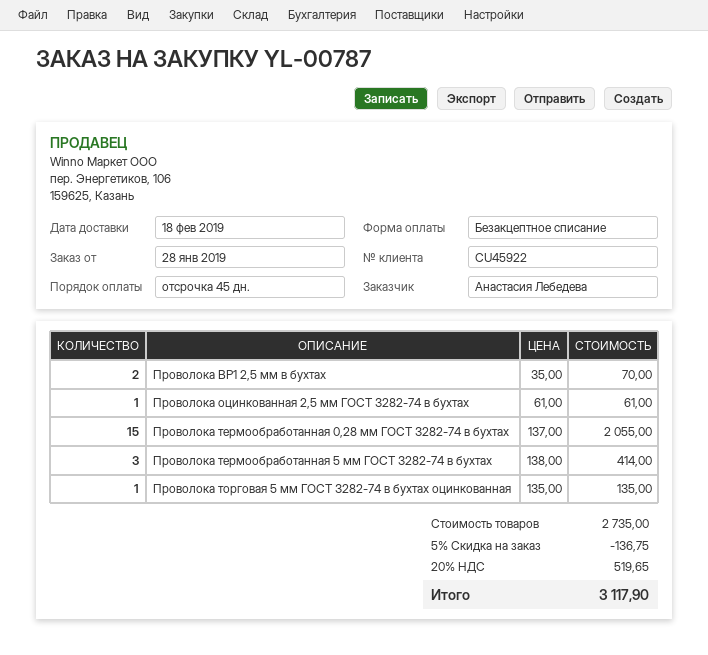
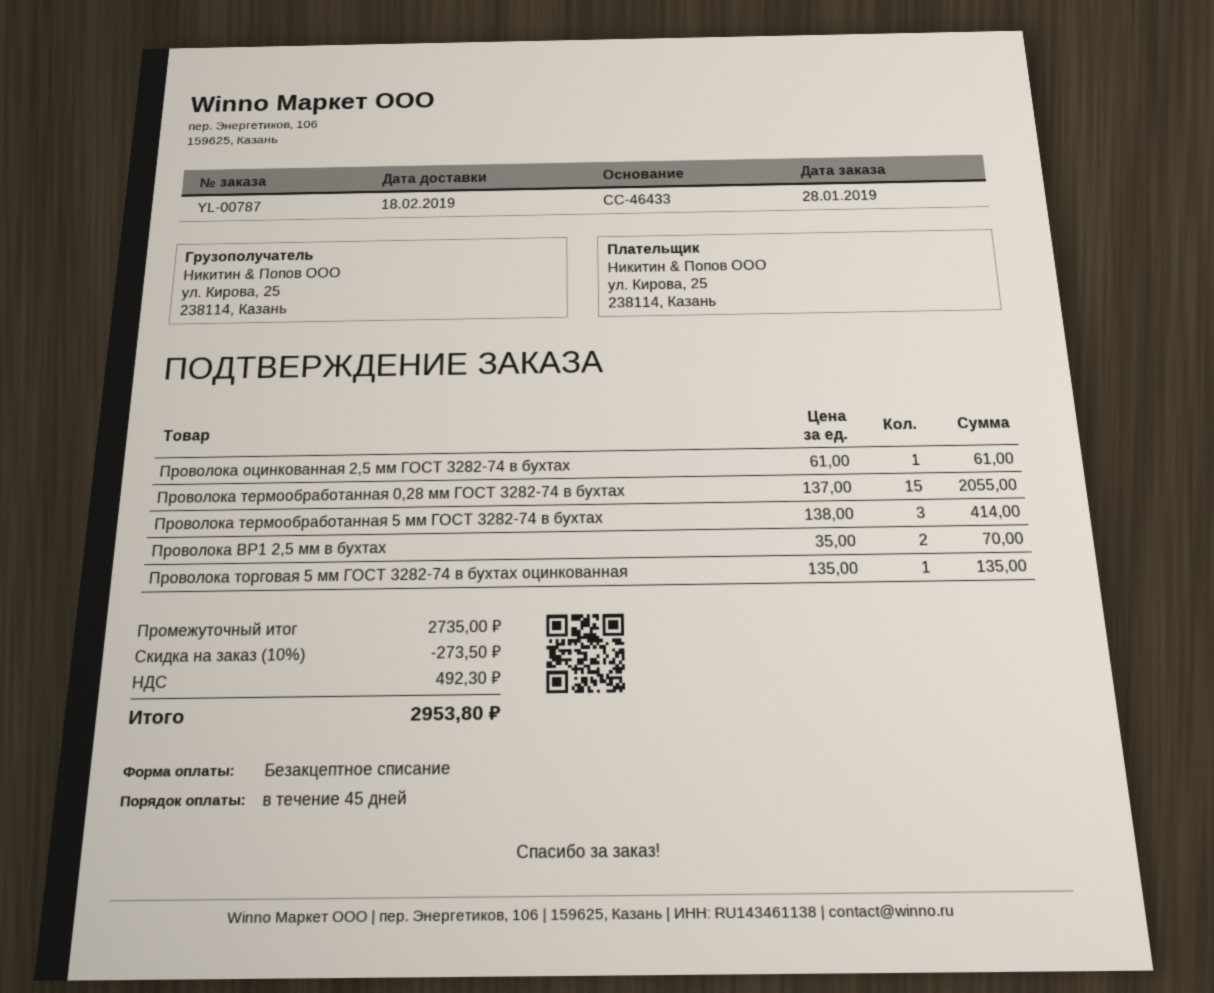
discount: 5% = 136.75 -> 10% = 273.50
tax: 519.65 -> 492.30
total: 3117.90 -> 2953.80

